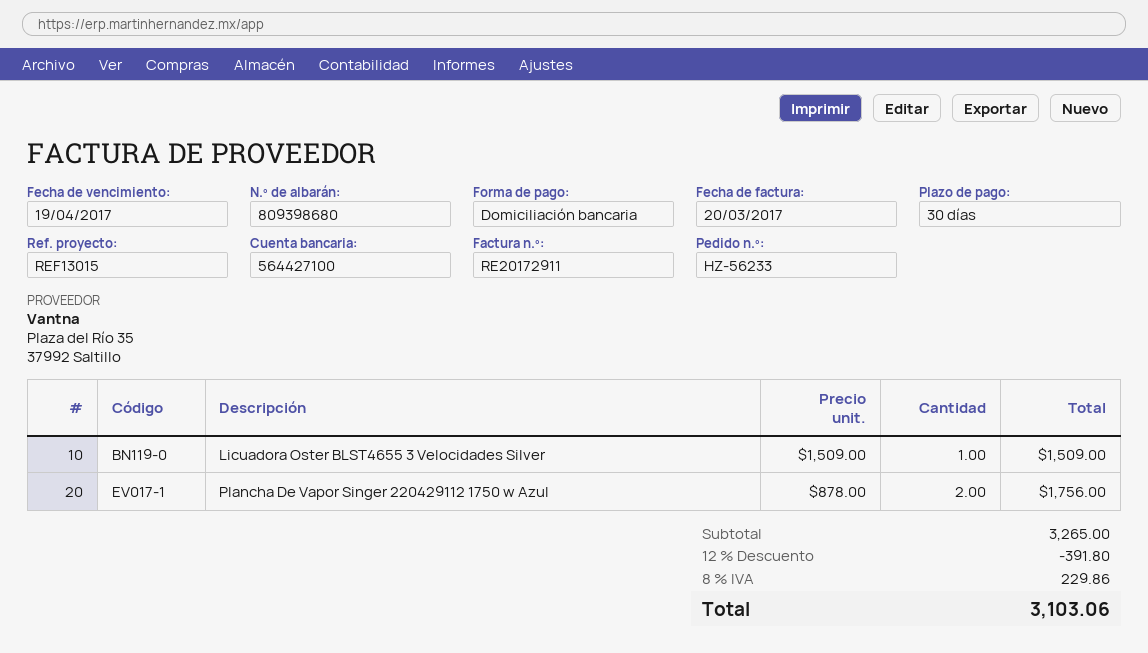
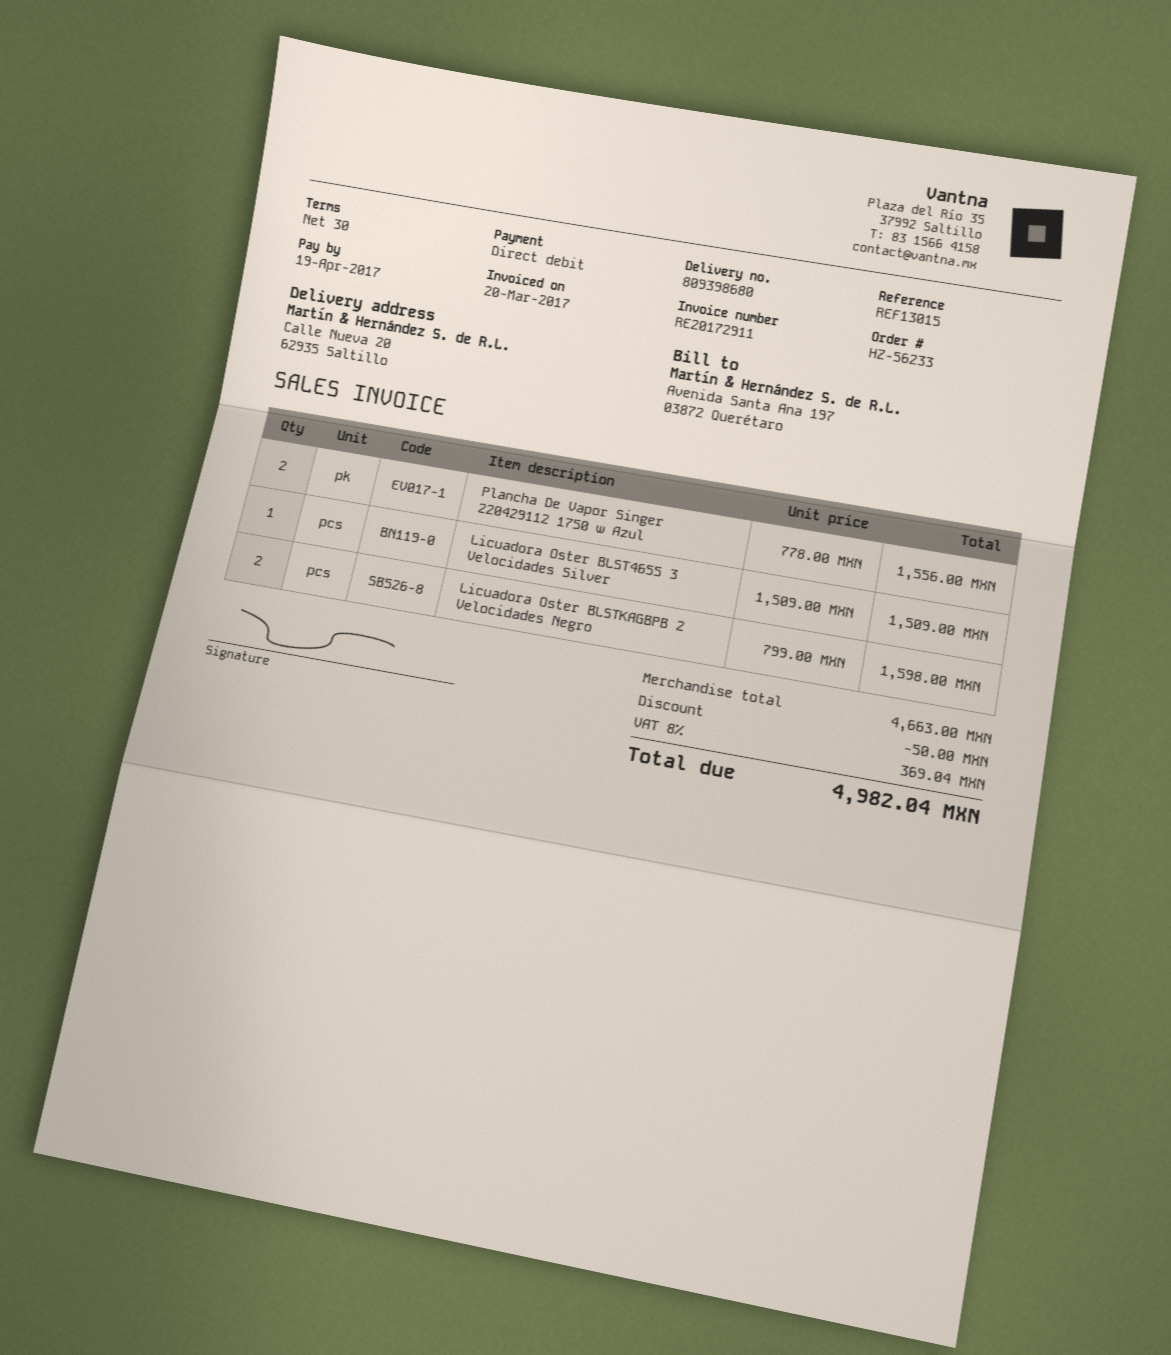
Plancha De Vapor Singer 220429112 1750 w Azul: 2 x 878.00 = 1756.00 -> 2 x 778.00 = 1556.00
Licuadora Oster BLSTKAGBPB 2 Velocidades Negro: none -> 2 x 799.00 = 1598.00
subtotal: 3265.00 -> 4663.00
discount: 391.80 -> 50.00
tax: 8% = 229.86 -> 8% = 369.04
total: 3103.06 -> 4982.04

